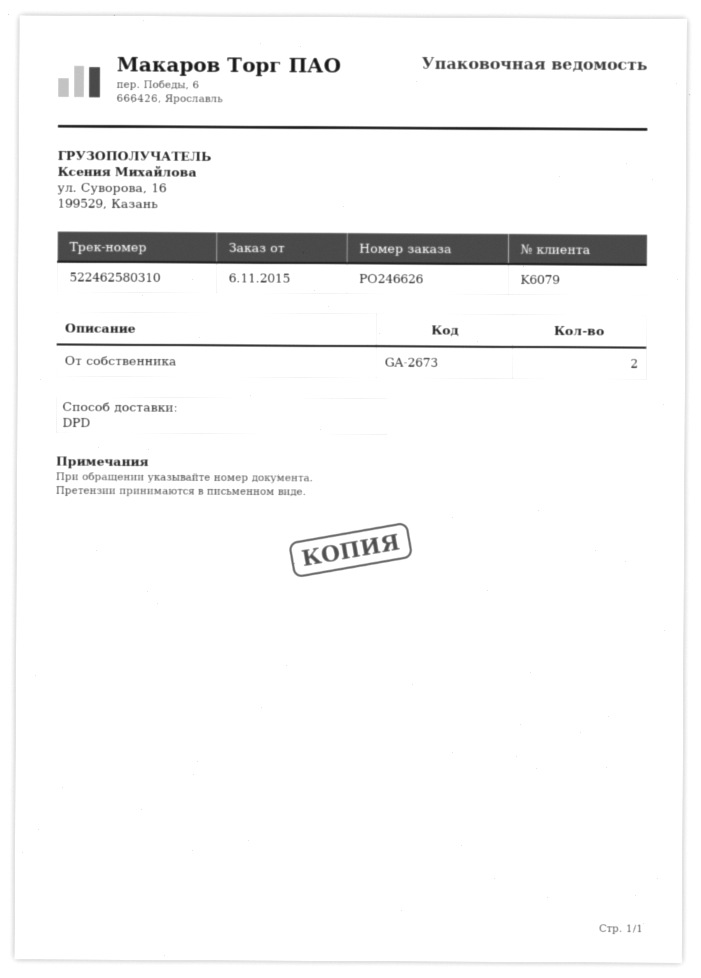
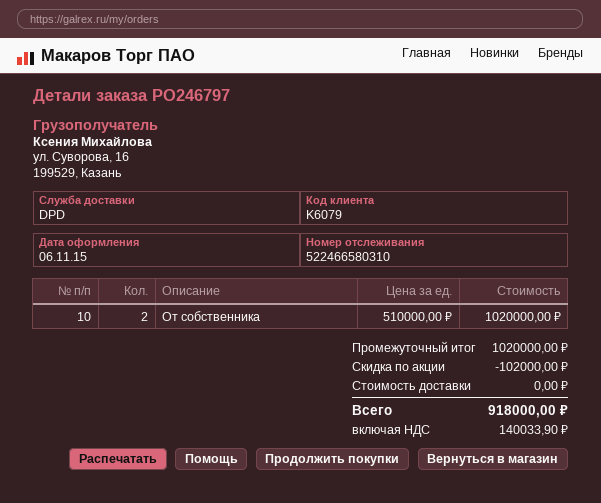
order number: PO246626 -> PO246797
tracking number: 522462580310 -> 522466580310

